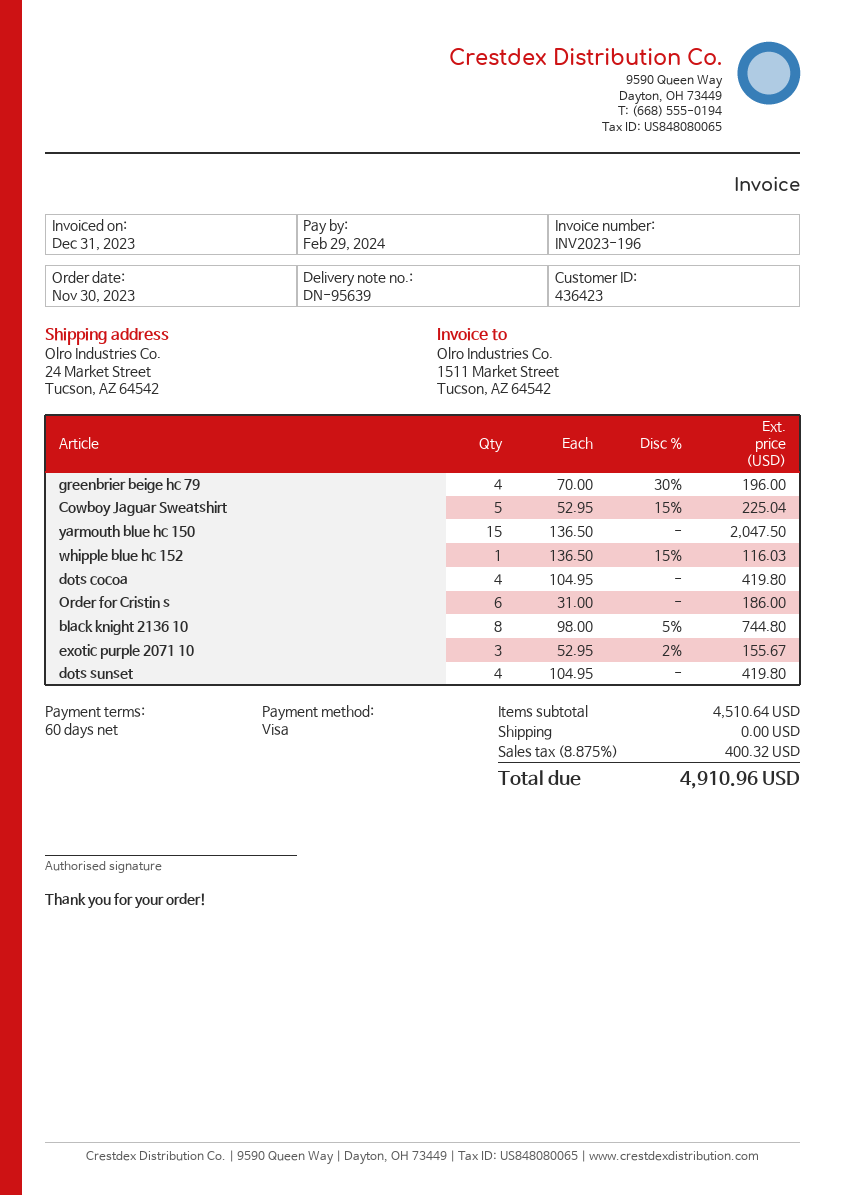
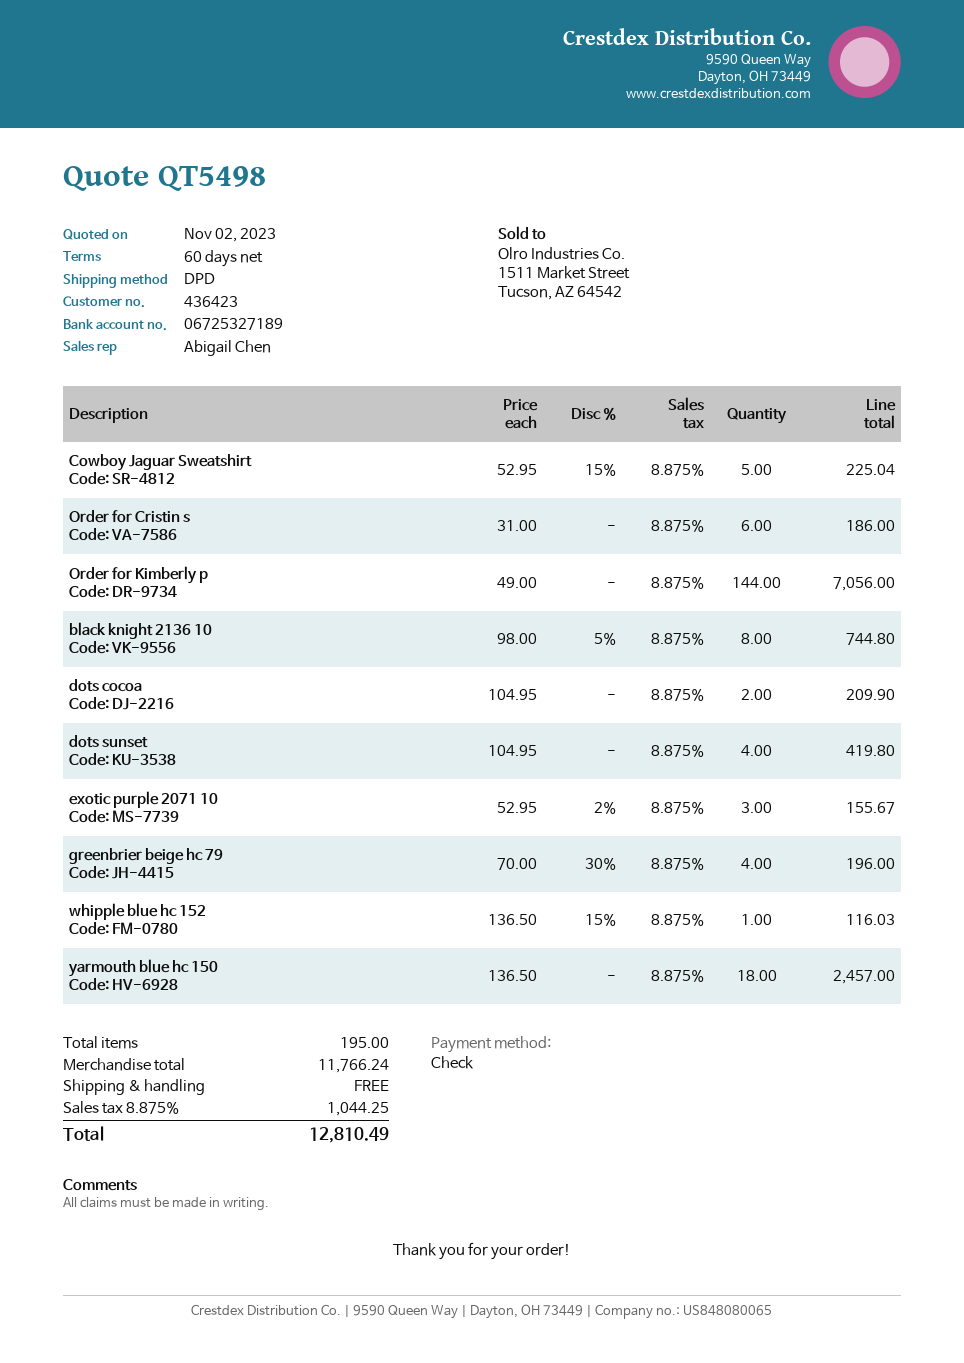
payment method: Visa -> cheque
yarmouth blue hc 150: 15 x 136.50 = 2047.50 -> 18 x 136.50 = 2457.00
dots cocoa: 4 x 104.95 = 419.80 -> 2 x 104.95 = 209.90
Order for Kimberly p: none -> 144 x 49.00 = 7056.00
subtotal: 4510.64 -> 11766.24
tax: 8.875% = 400.32 -> 8.875% = 1044.25
total: 4910.96 -> 12810.49

